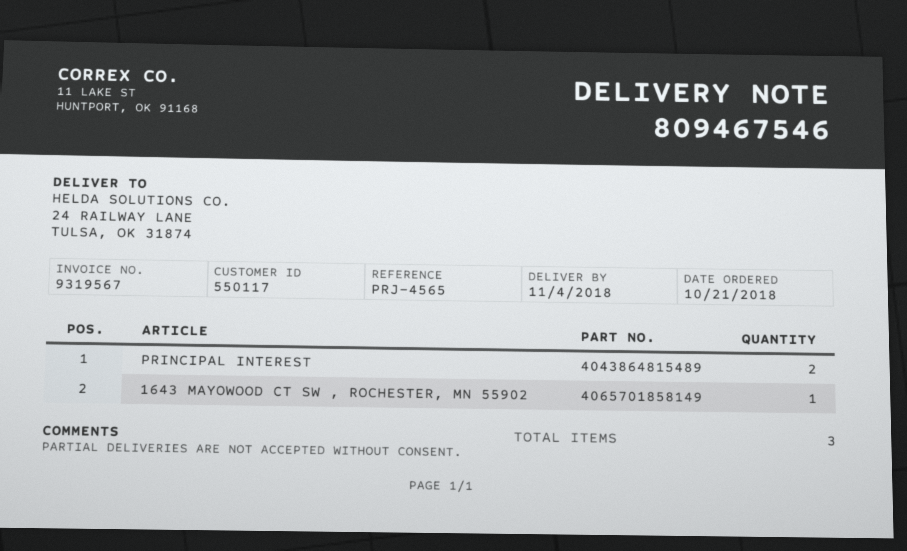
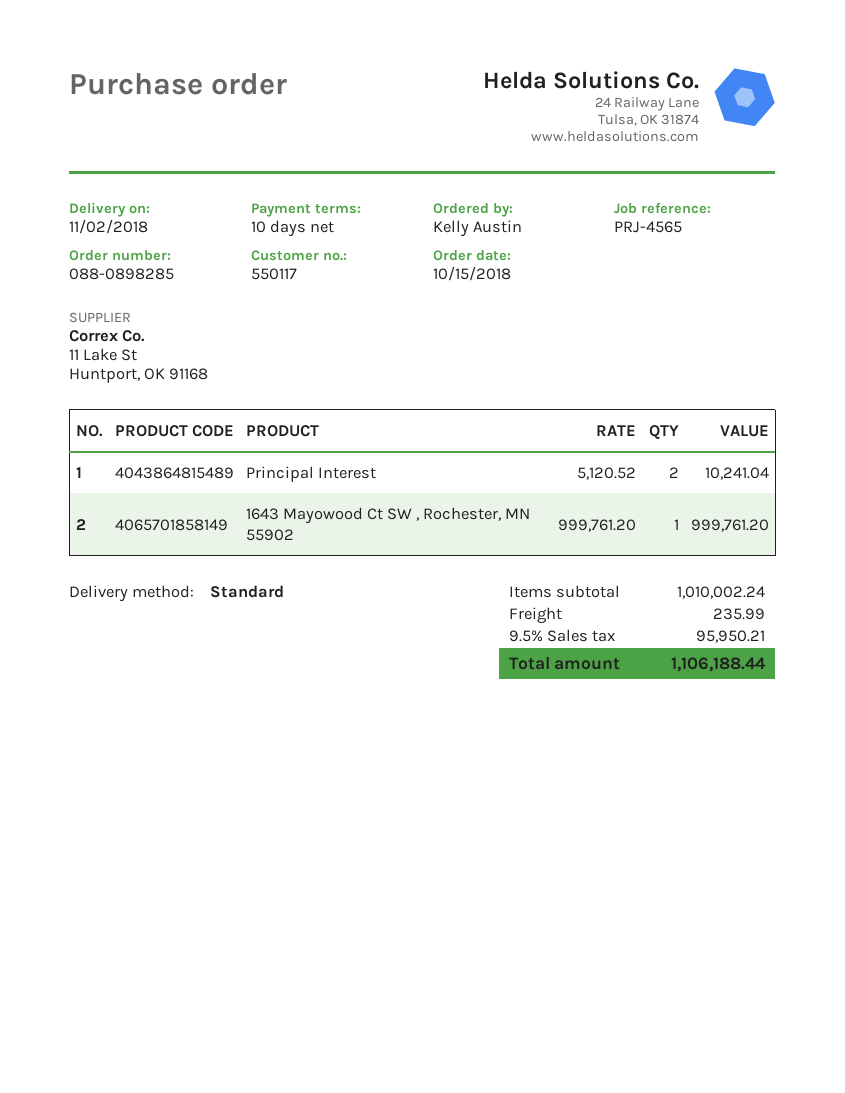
order date: 2018-10-21 -> 2018-10-15
delivery date: 2018-11-04 -> 2018-11-02

